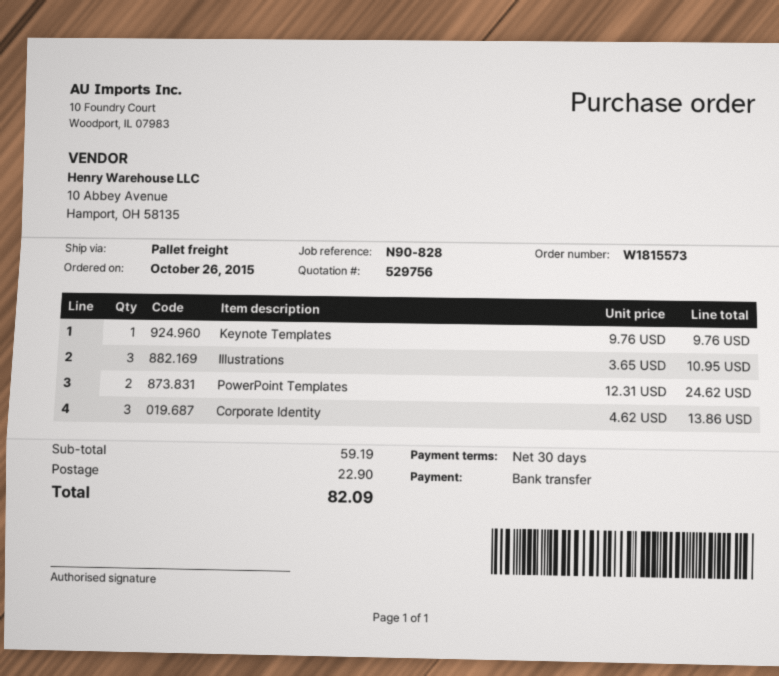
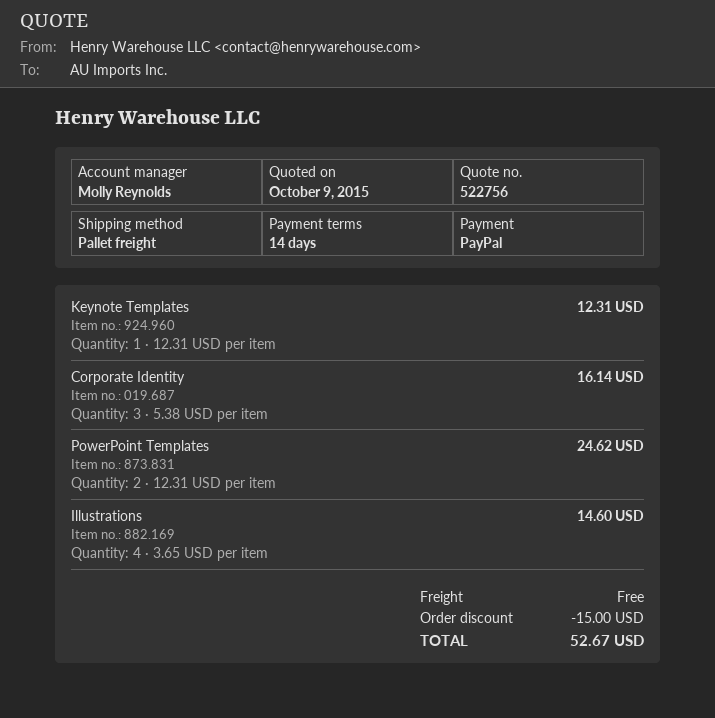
quote number: 529756 -> 522756
payment terms: 30 days -> 14 days
payment method: bank transfer -> PayPal
Keynote Templates: 1 x 9.76 = 9.76 -> 1 x 12.31 = 12.31
Illustrations: 3 x 3.65 = 10.95 -> 4 x 3.65 = 14.60
Corporate Identity: 3 x 4.62 = 13.86 -> 3 x 5.38 = 16.14
discount: none -> 15.00
shipping: 22.90 -> 0.00
total: 82.09 -> 52.67

